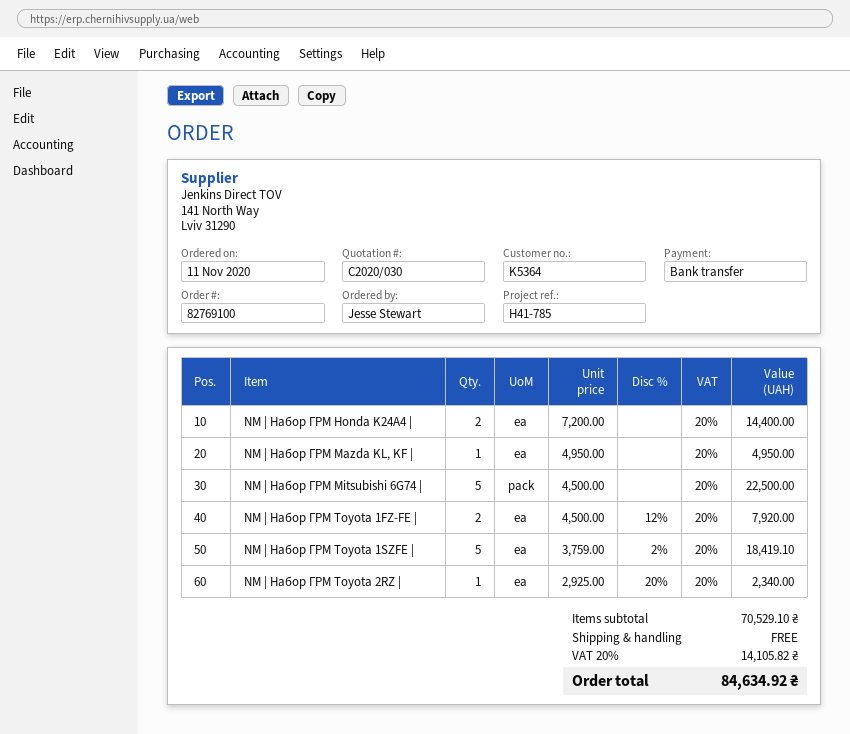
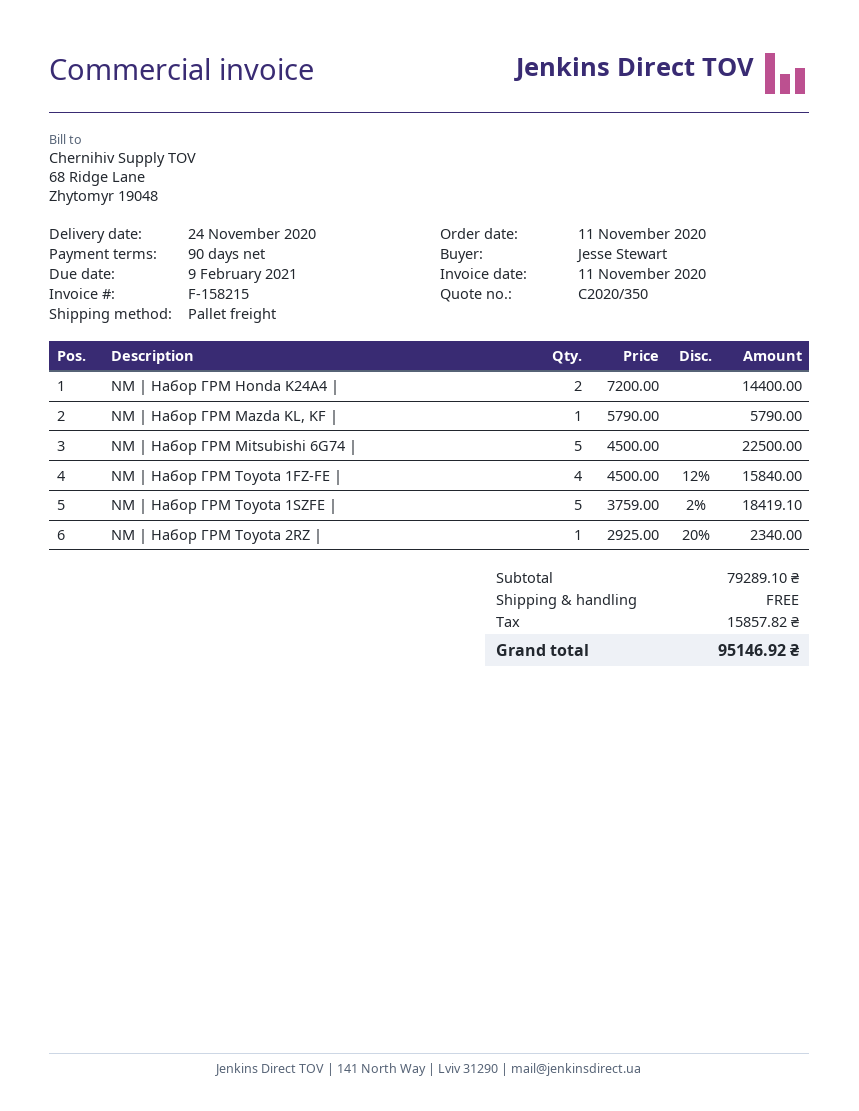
quote number: C2020/030 -> C2020/350
NM | Набор ГРМ Mazda KL, KF |: 1 x 4950.00 = 4950.00 -> 1 x 5790.00 = 5790.00
NM | Набор ГРМ Toyota 1FZ-FE |: 2 x 4500.00 - 12% = 7920.00 -> 4 x 4500.00 - 12% = 15840.00
subtotal: 70529.10 -> 79289.10
tax: 14105.82 -> 15857.82
total: 84634.92 -> 95146.92

